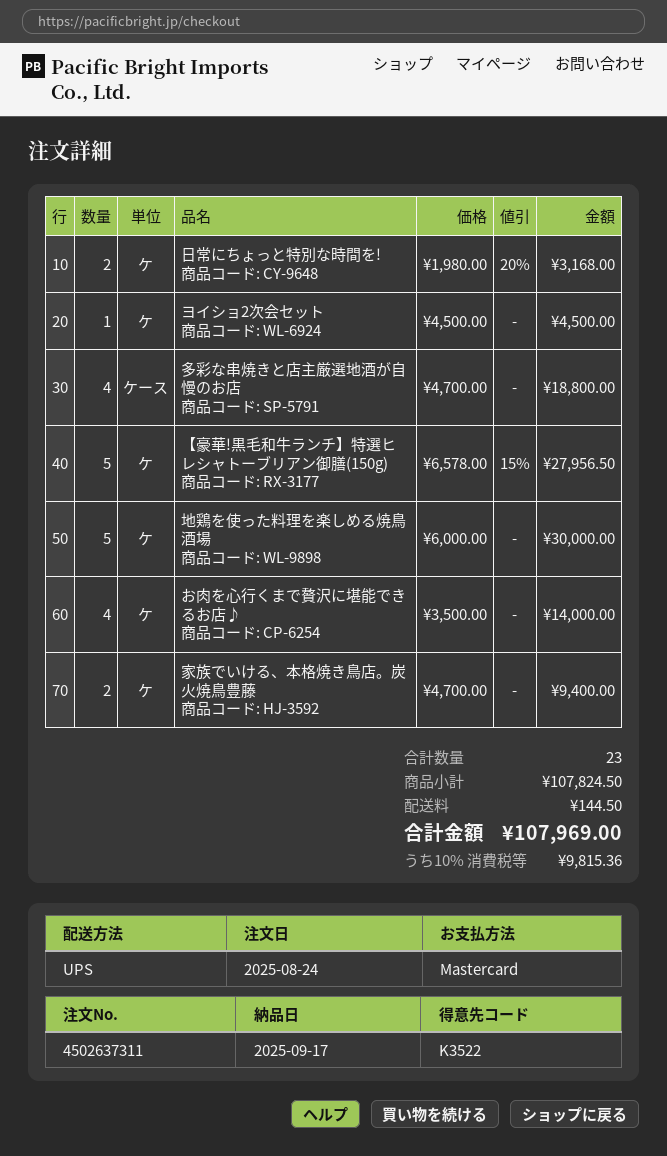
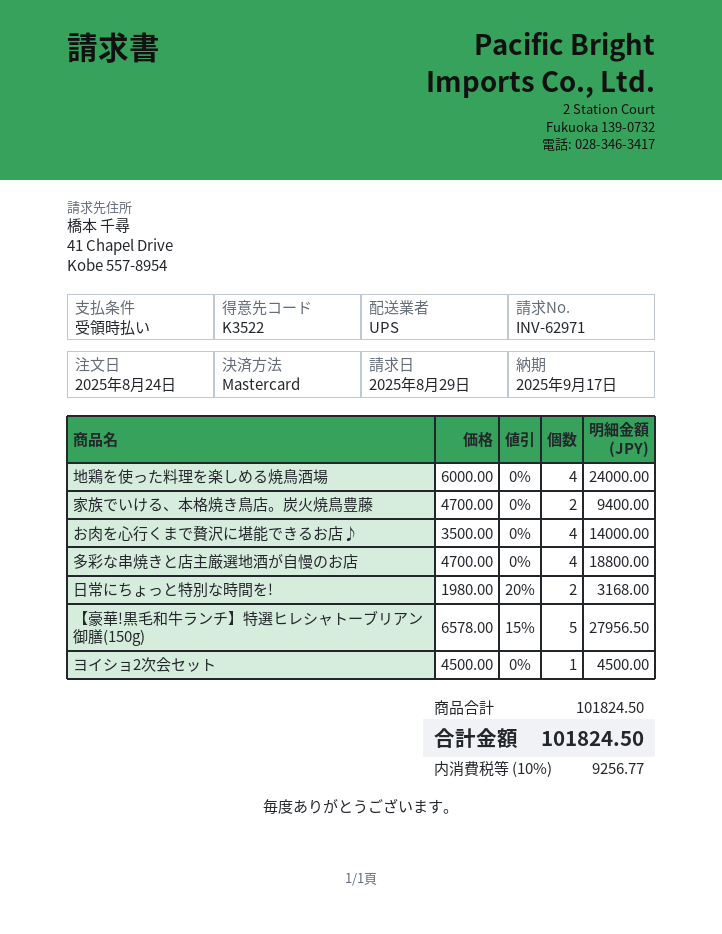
地鶏を使った料理を楽しめる焼鳥酒場: 5 x 6000.00 = 30000.00 -> 4 x 6000.00 = 24000.00
subtotal: 107824.50 -> 101824.50
shipping: 144.50 -> none
tax: 10% = 9815.36 -> 10% = 9256.77
total: 107969.00 -> 101824.50

